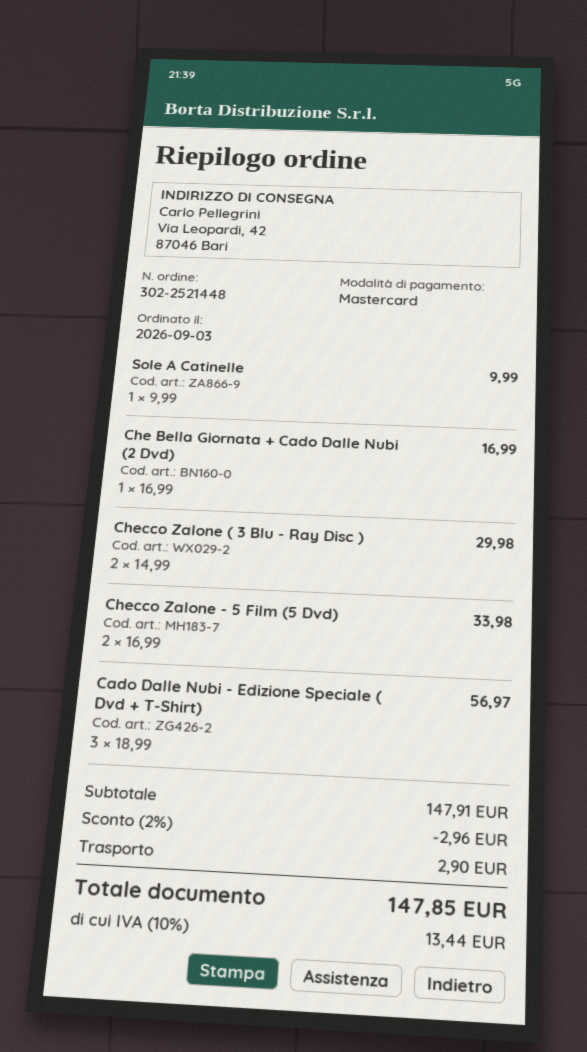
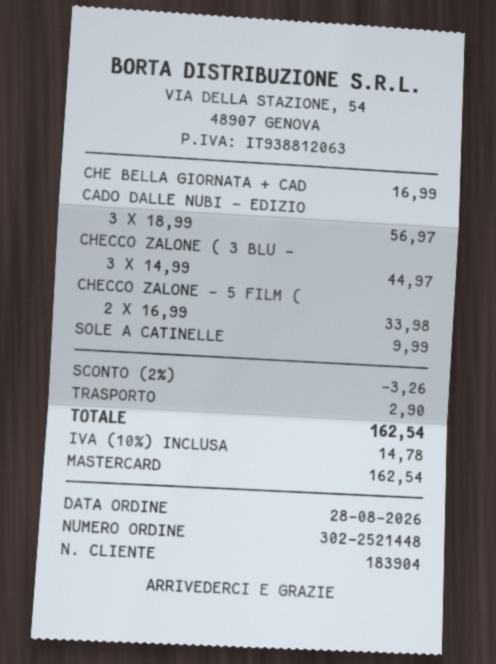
order date: 2026-09-03 -> 2026-08-28
Checco Zalone ( 3 Blu - Ray Disc ): 2 x 14.99 = 29.98 -> 3 x 14.99 = 44.97
discount: 2% = 2.96 -> 2% = 3.26
tax: 10% = 13.44 -> 10% = 14.78
total: 147.85 -> 162.54

